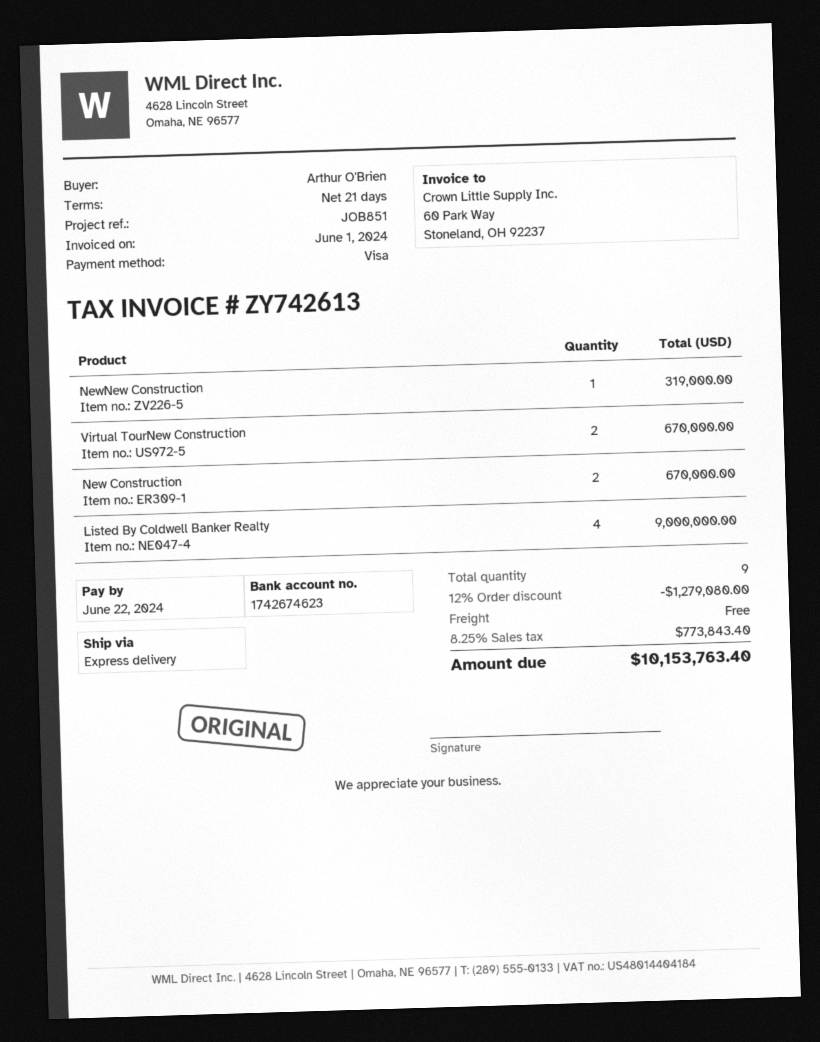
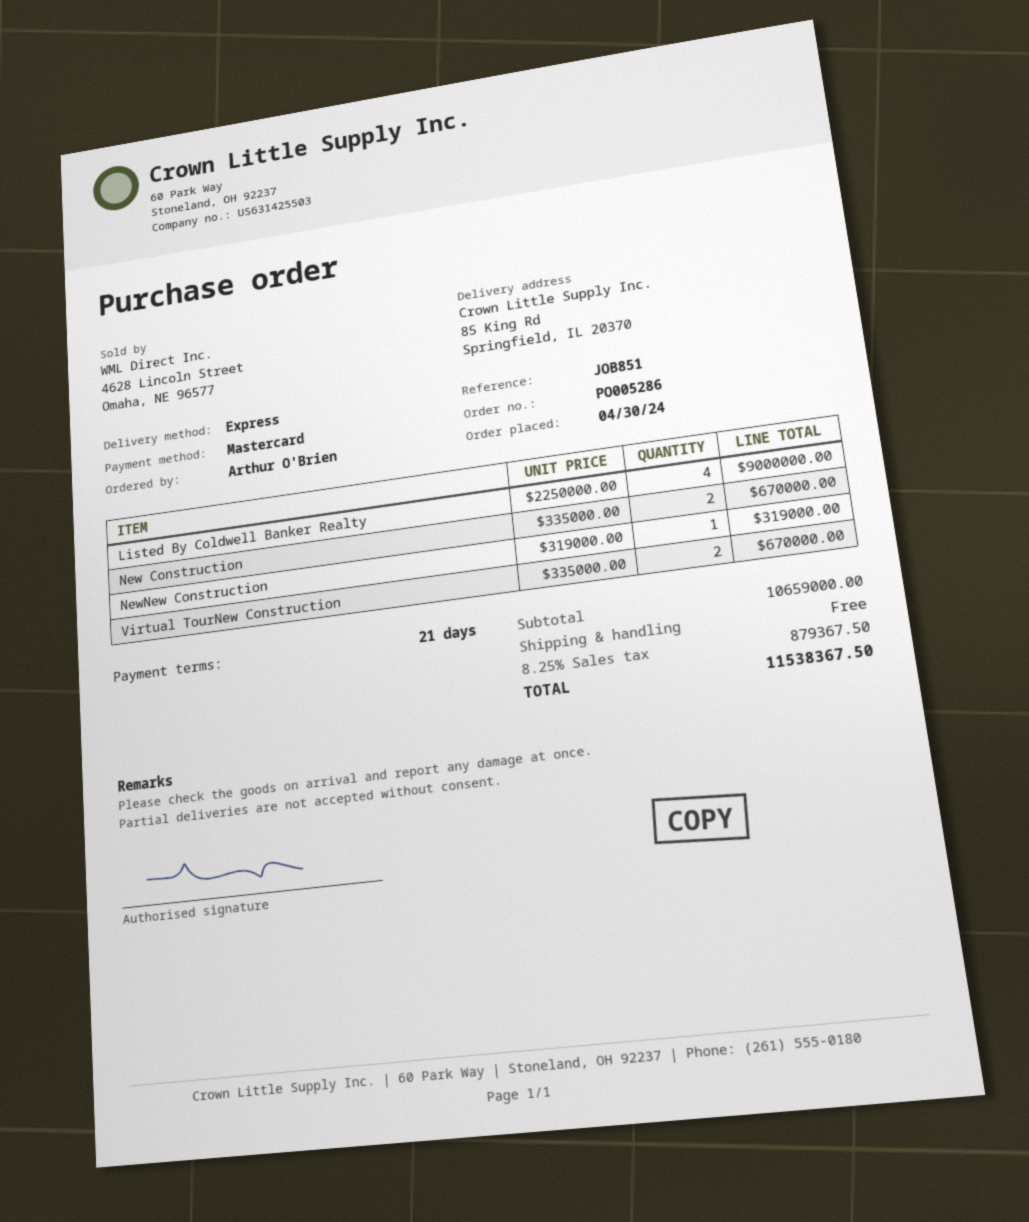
payment method: Visa -> Mastercard
discount: 12% = 1279080.00 -> none
tax: 8.25% = 773843.40 -> 8.25% = 879367.50
total: 10153763.40 -> 11538367.50

